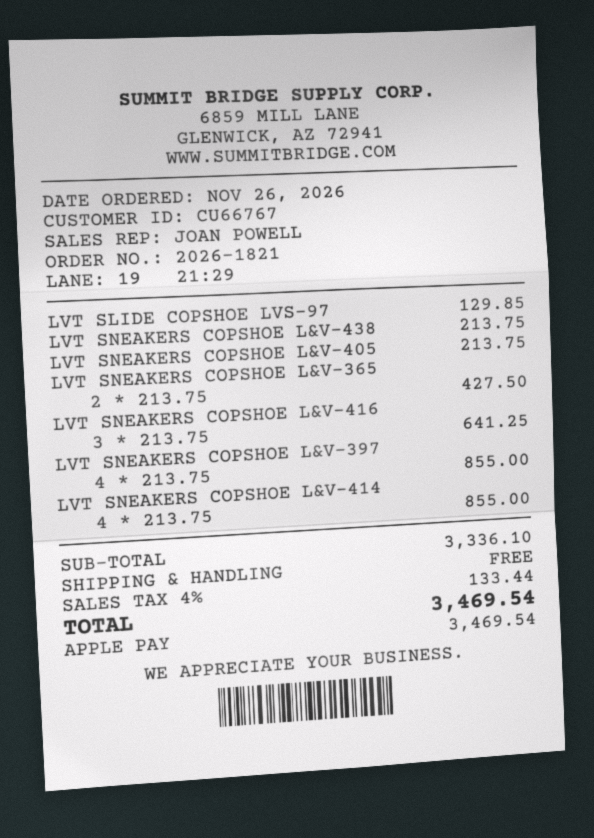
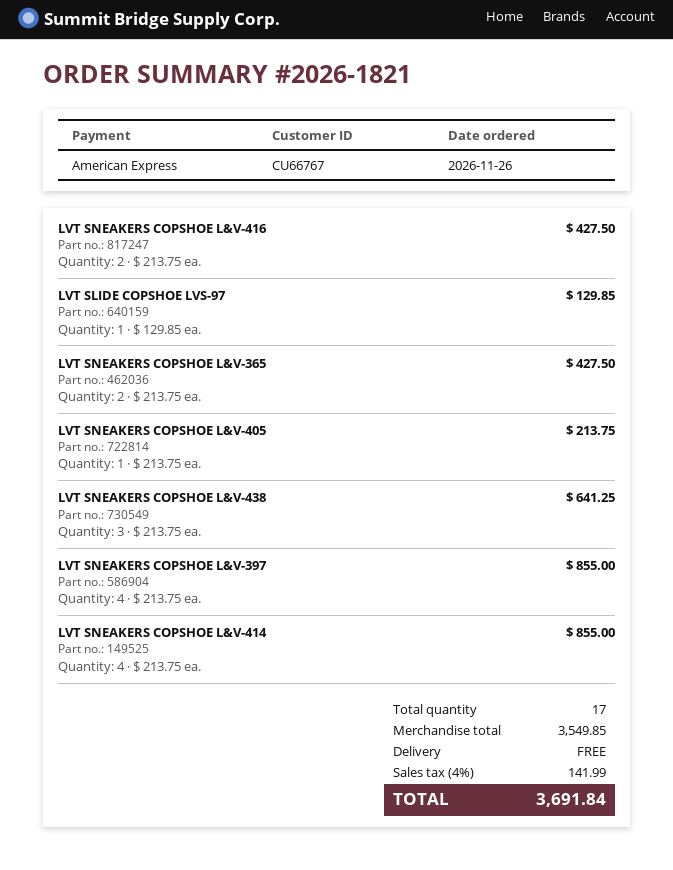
payment method: Apple Pay -> American Express
LVT SNEAKERS COPSHOE L&V-438: 1 x 213.75 = 213.75 -> 3 x 213.75 = 641.25
LVT SNEAKERS COPSHOE L&V-416: 3 x 213.75 = 641.25 -> 2 x 213.75 = 427.50
subtotal: 3336.10 -> 3549.85
tax: 4% = 133.44 -> 4% = 141.99
total: 3469.54 -> 3691.84

